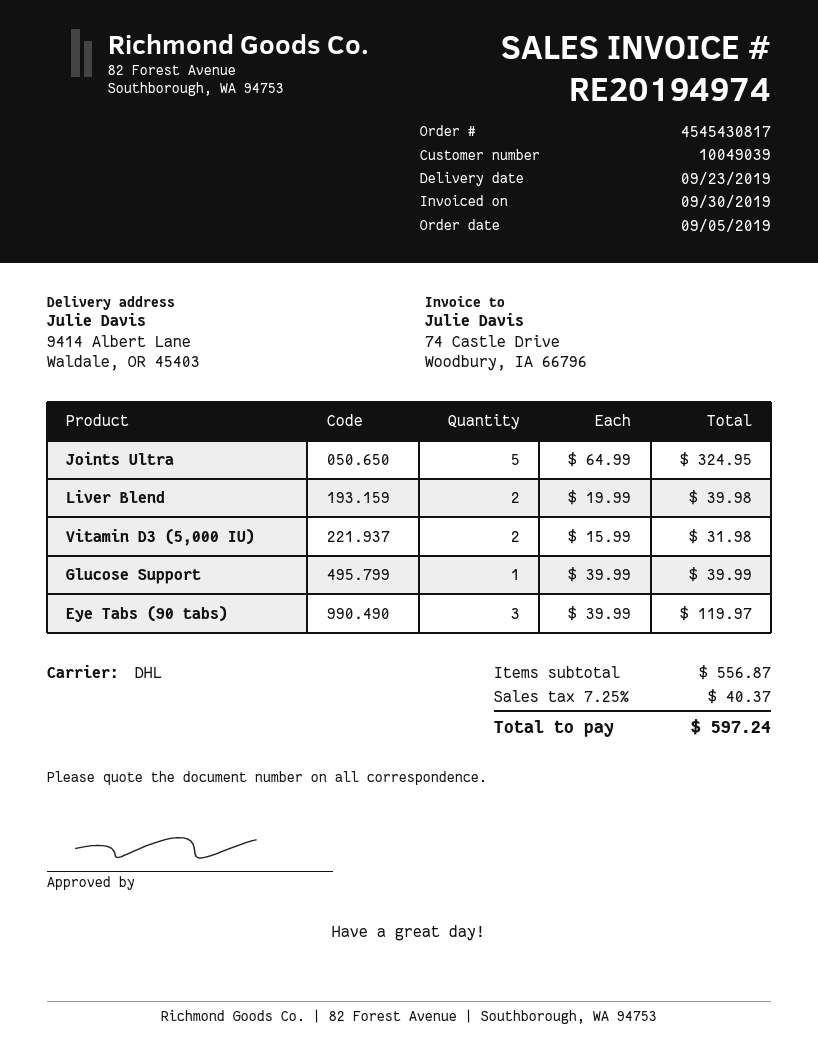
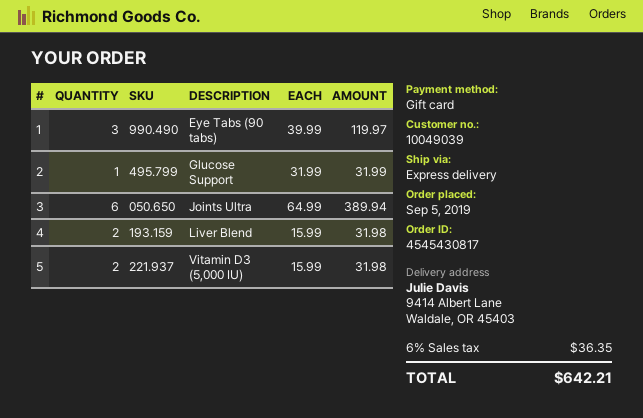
shipping method: DHL -> express
Joints Ultra: 5 x 64.99 = 324.95 -> 6 x 64.99 = 389.94
Liver Blend: 2 x 19.99 = 39.98 -> 2 x 15.99 = 31.98
Glucose Support: 1 x 39.99 = 39.99 -> 1 x 31.99 = 31.99
tax: 7.25% = 40.37 -> 6% = 36.35
total: 597.24 -> 642.21

